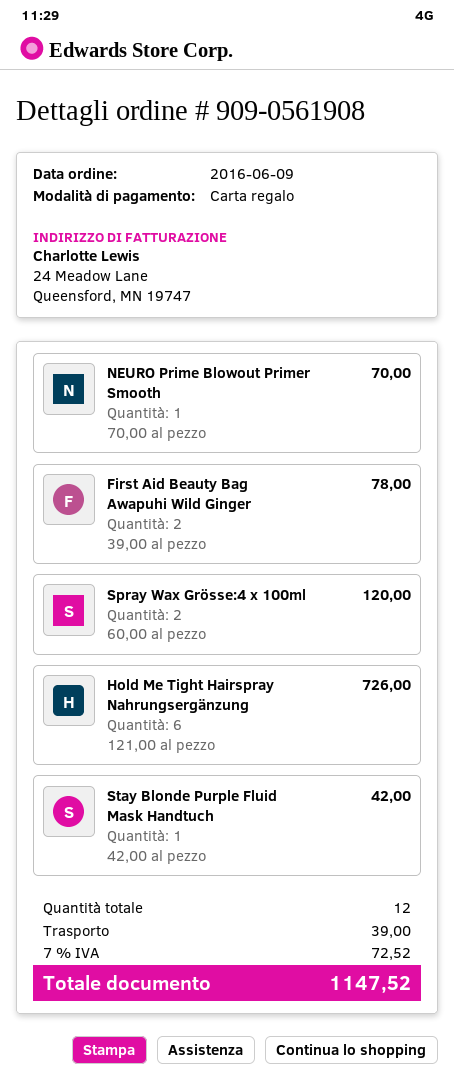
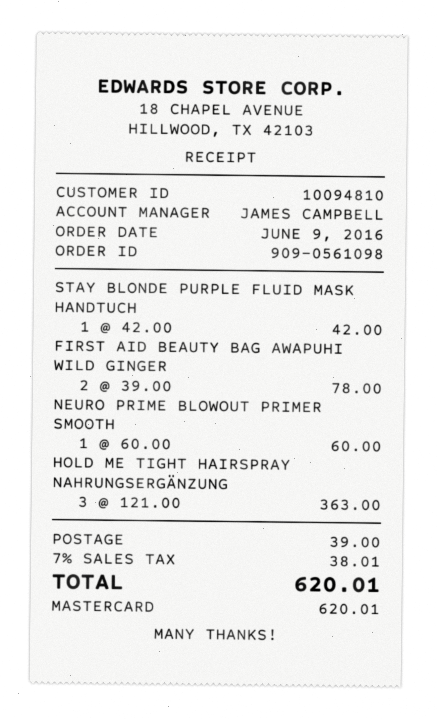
order number: 909-0561908 -> 909-0561098
payment method: gift card -> Mastercard
NEURO Prime Blowout Primer Smooth: 1 x 70.00 = 70.00 -> 1 x 60.00 = 60.00
Spray Wax Grösse:4 x 100ml: 2 x 60.00 = 120.00 -> none
Hold Me Tight Hairspray Nahrungsergänzung: 6 x 121.00 = 726.00 -> 3 x 121.00 = 363.00
tax: 7% = 72.52 -> 7% = 38.01
total: 1147.52 -> 620.01

